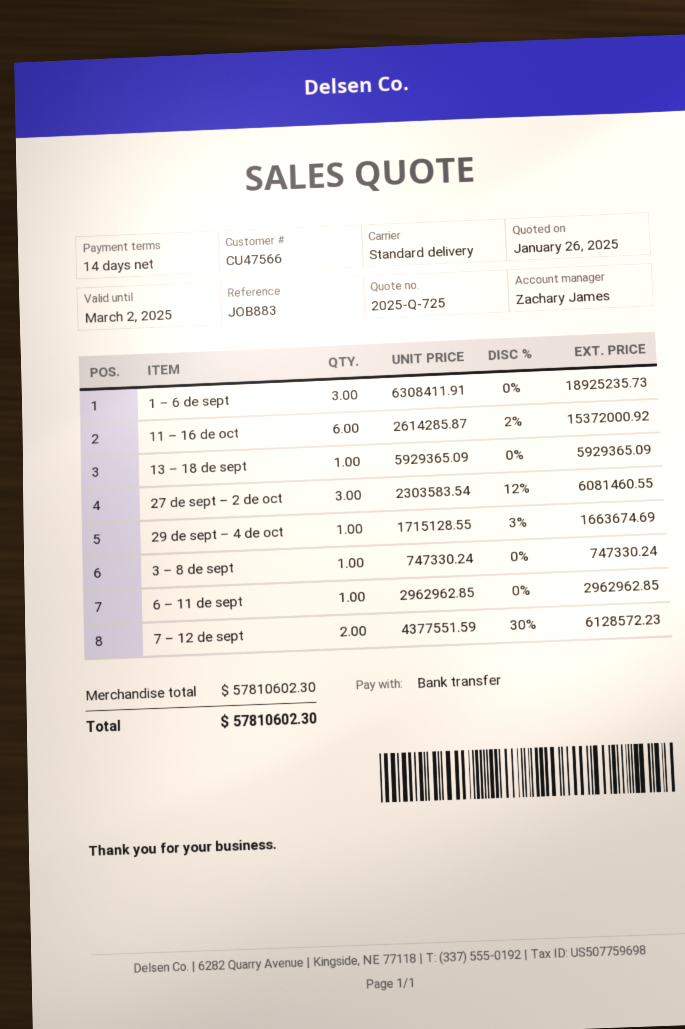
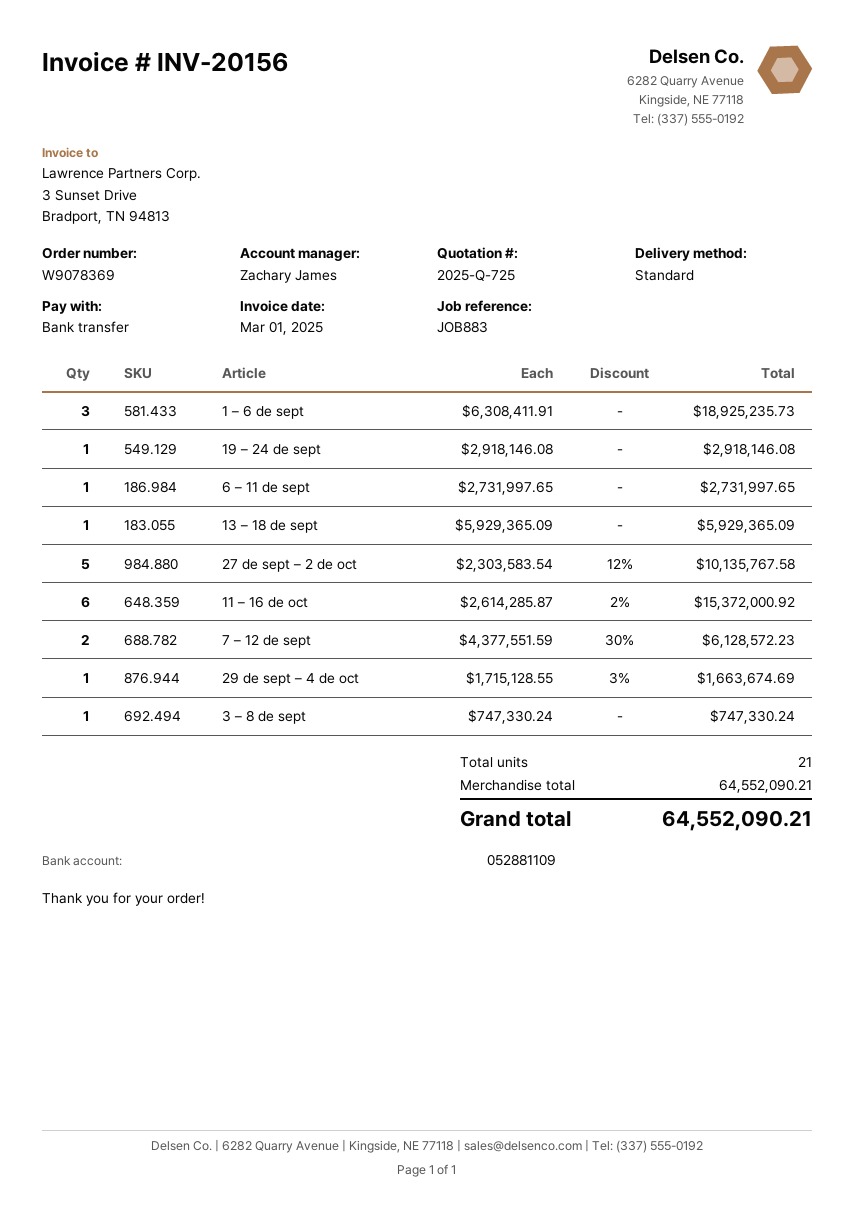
27 de sept – 2 de oct: 3 x 2303583.54 - 12% = 6081460.55 -> 5 x 2303583.54 - 12% = 10135767.58
6 – 11 de sept: 1 x 2962962.85 = 2962962.85 -> 1 x 2731997.65 = 2731997.65
19 – 24 de sept: none -> 1 x 2918146.08 = 2918146.08
subtotal: 57810602.30 -> 64552090.21
total: 57810602.30 -> 64552090.21

